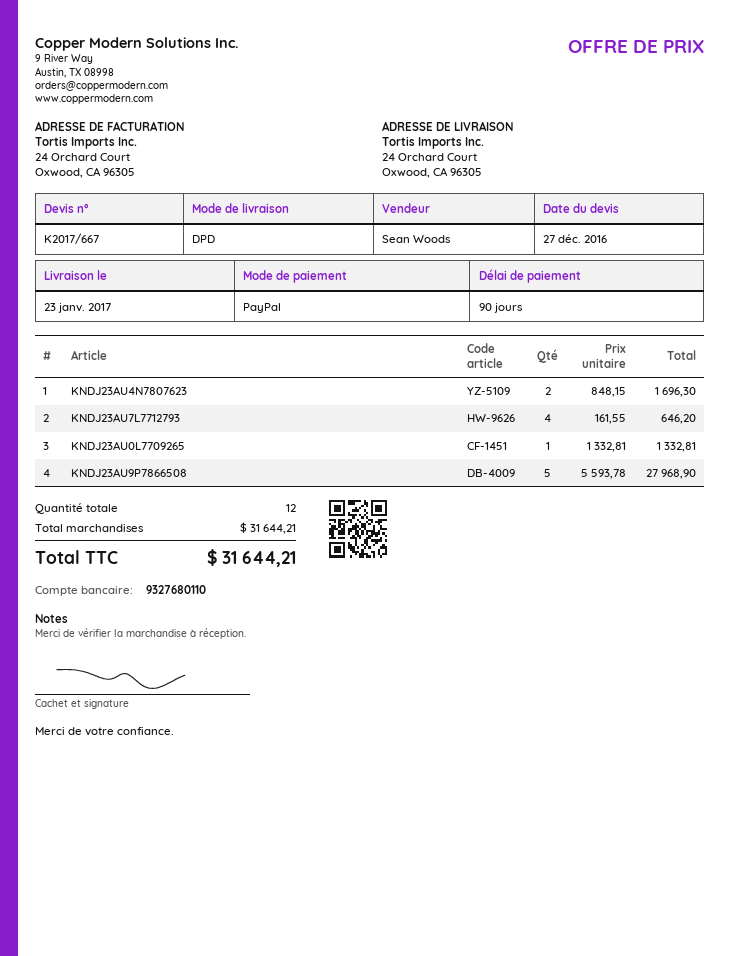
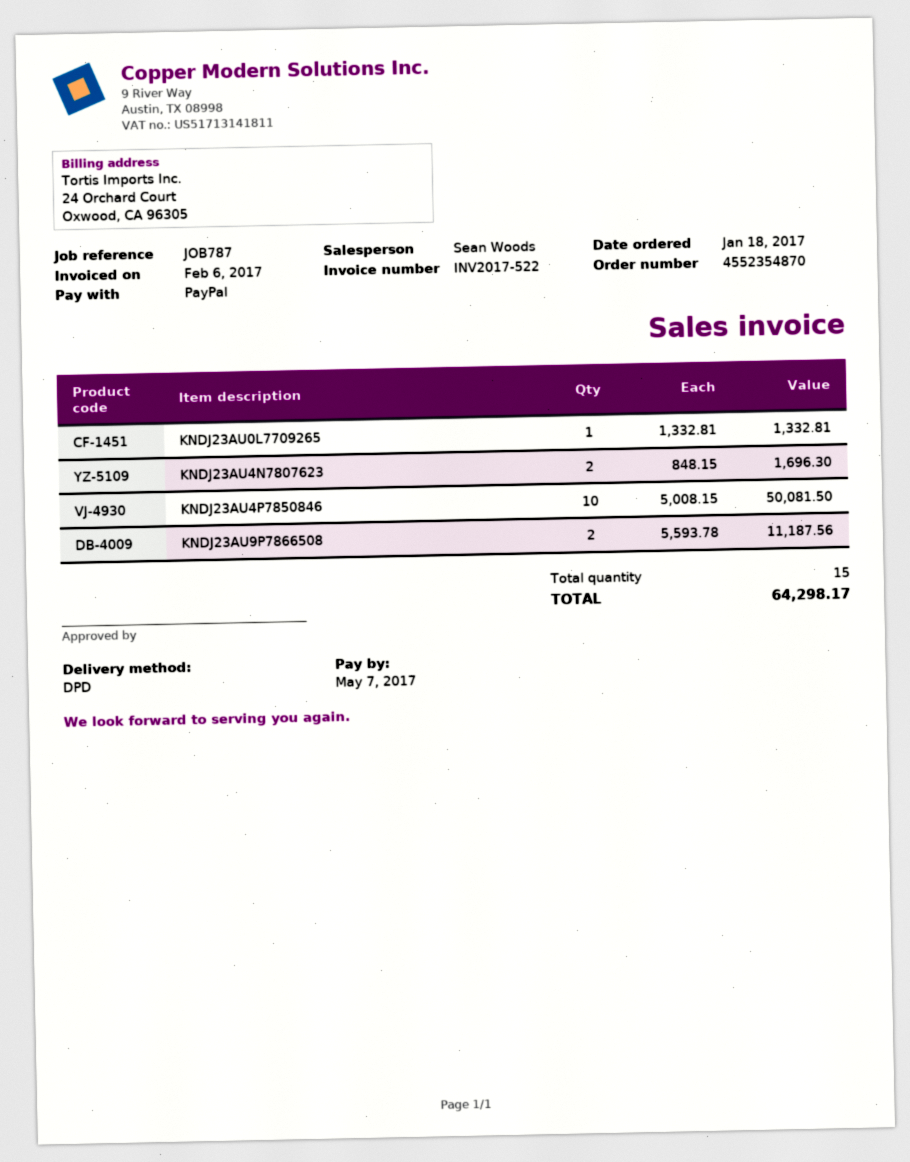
KNDJ23AU7L7712793: 4 x 161.55 = 646.20 -> none
KNDJ23AU9P7866508: 5 x 5593.78 = 27968.90 -> 2 x 5593.78 = 11187.56
KNDJ23AU4P7850846: none -> 10 x 5008.15 = 50081.50
total quantity: 12 -> 15
total: 31644.21 -> 64298.17

